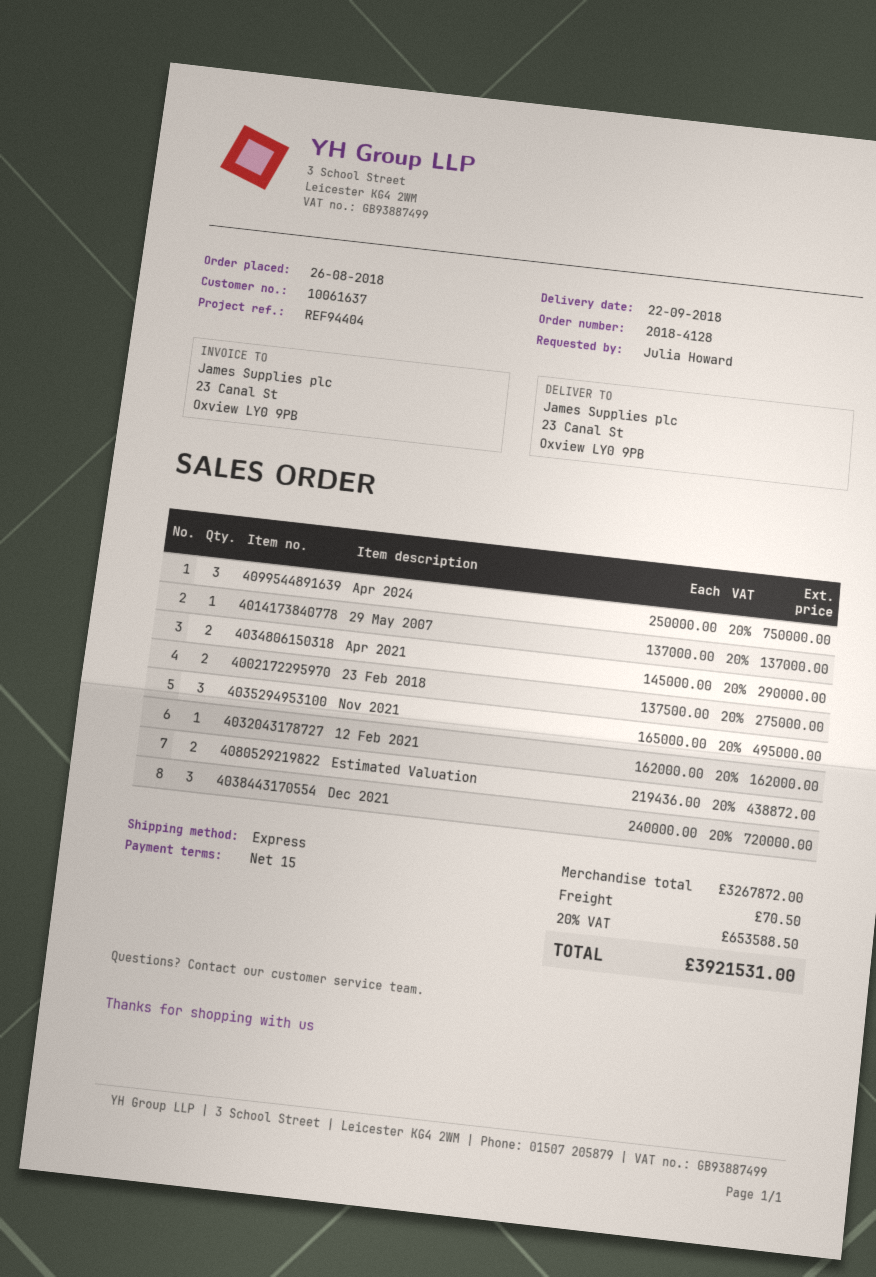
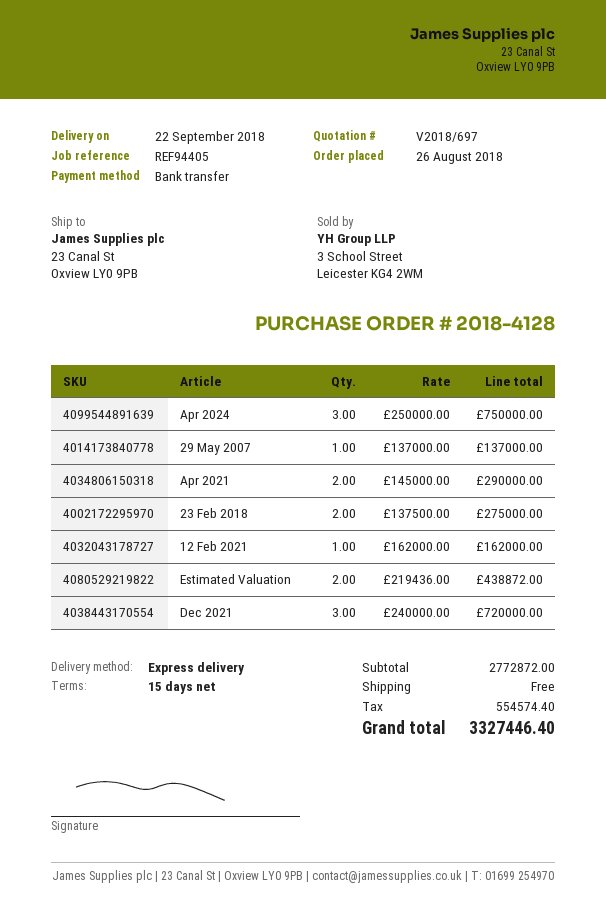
reference: REF94404 -> REF94405
Nov 2021: 3 x 165000.00 = 495000.00 -> none
subtotal: 3267872.00 -> 2772872.00
shipping: 70.50 -> 0.00
tax: 653588.50 -> 554574.40
total: 3921531.00 -> 3327446.40

